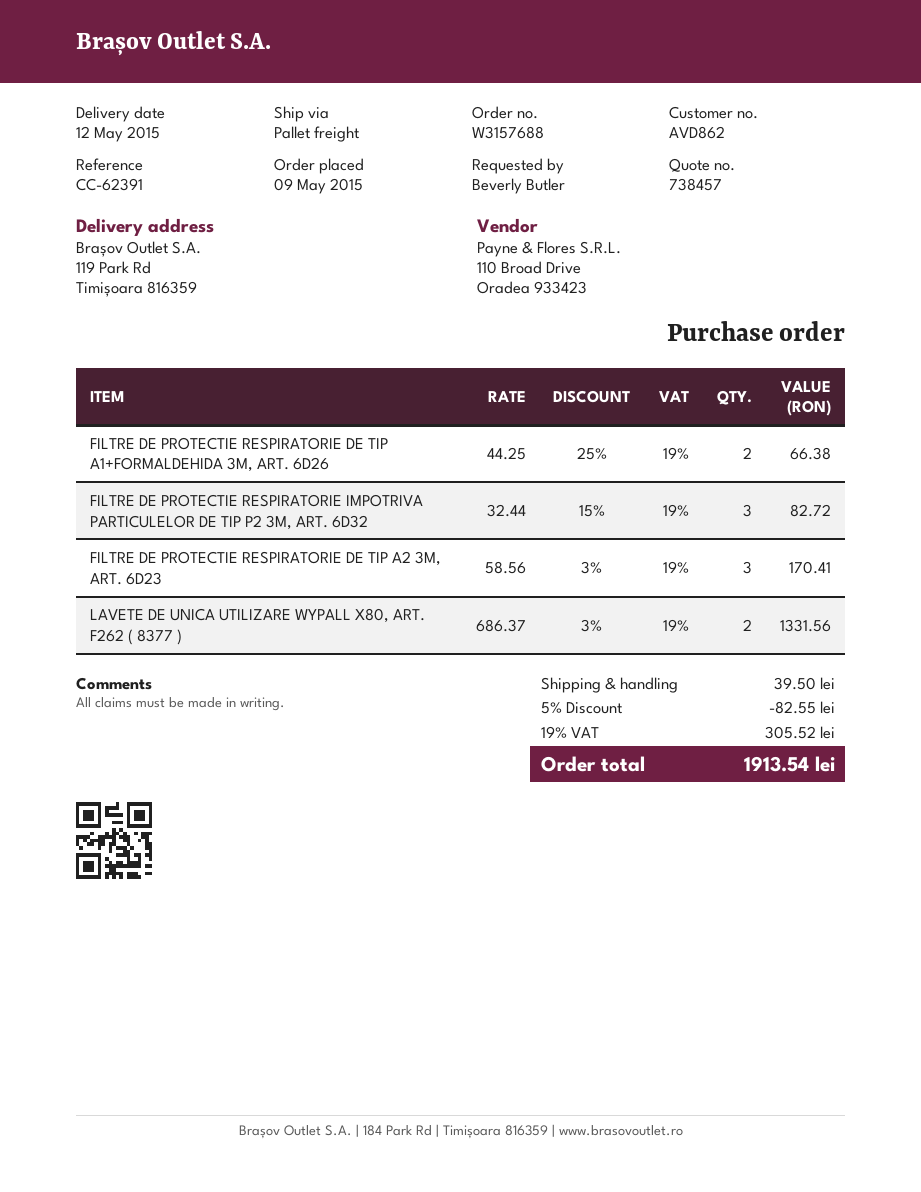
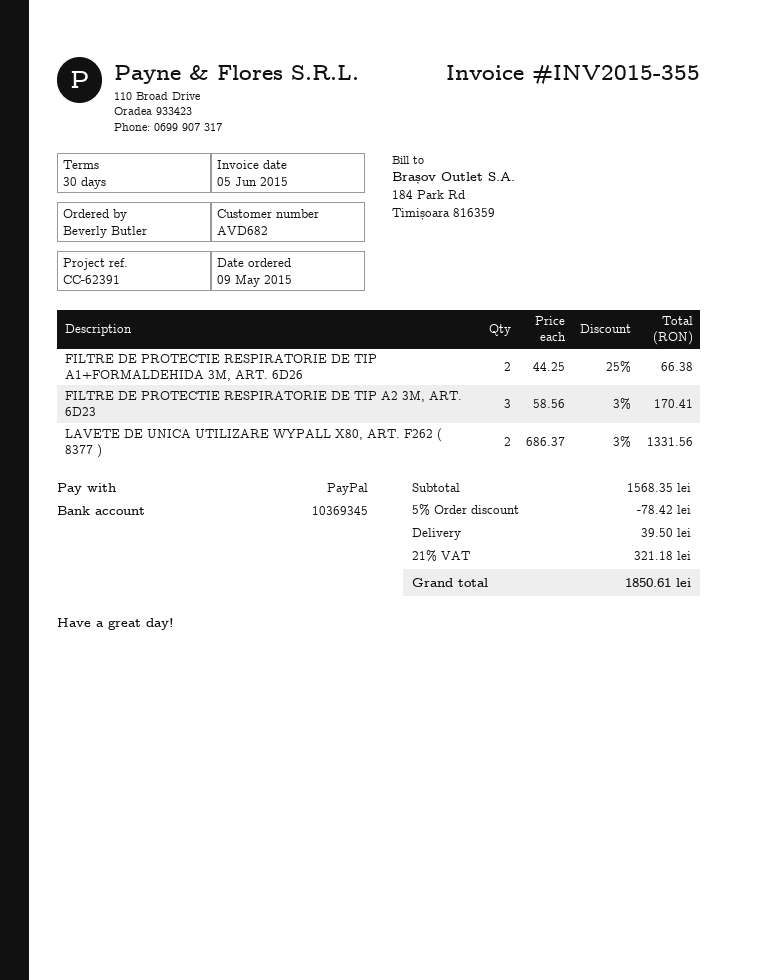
customer number: AVD862 -> AVD682
FILTRE DE PROTECTIE RESPIRATORIE IMPOTRIVA PARTICULELOR DE TIP P2 3M, ART. 6D32: 3 x 32.44 - 15% = 82.72 -> none
discount: 5% = 82.55 -> 5% = 78.42
tax: 19% = 305.52 -> 21% = 321.18
total: 1913.54 -> 1850.61

